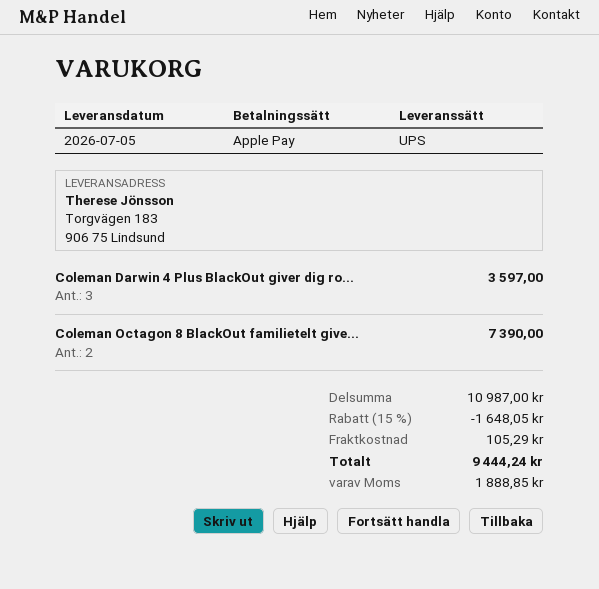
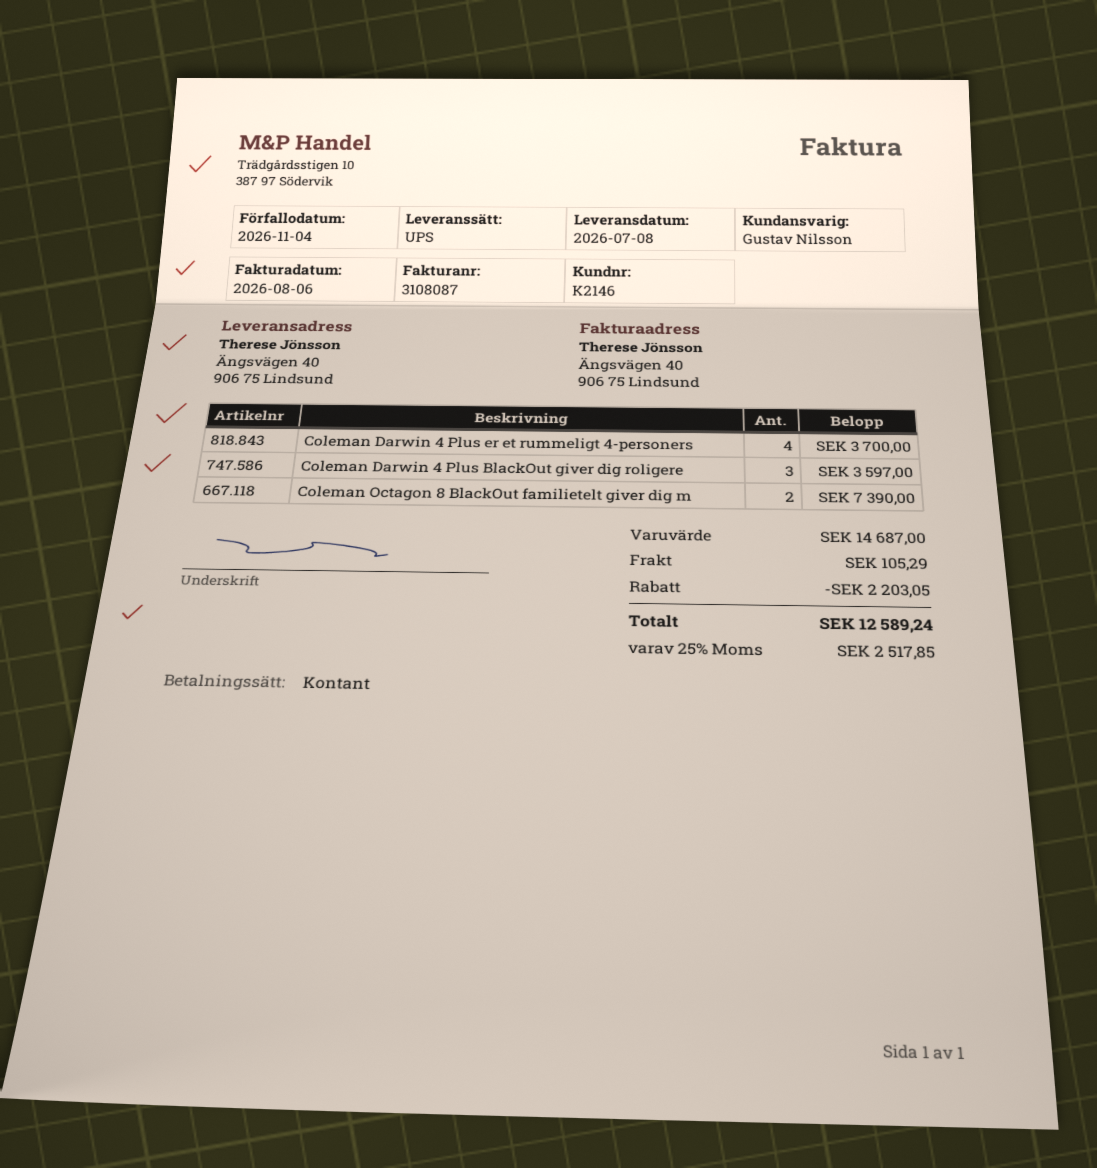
delivery date: 2026-07-05 -> 2026-07-08
payment method: Apple Pay -> cash
ship to: Torgvägen 183, 906 75 Lindsund -> Ängsvägen 40, 906 75 Lindsund
Coleman Darwin 4 Plus er et rummeligt 4-personers: none -> 4 for 3700.00
subtotal: 10987.00 -> 14687.00
discount: 1648.05 -> 2203.05
tax: 1888.85 -> 2517.85
total: 9444.24 -> 12589.24

